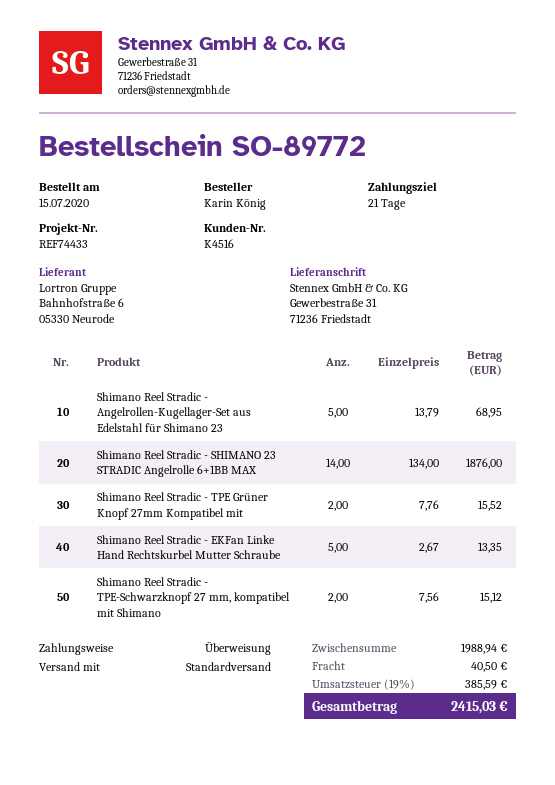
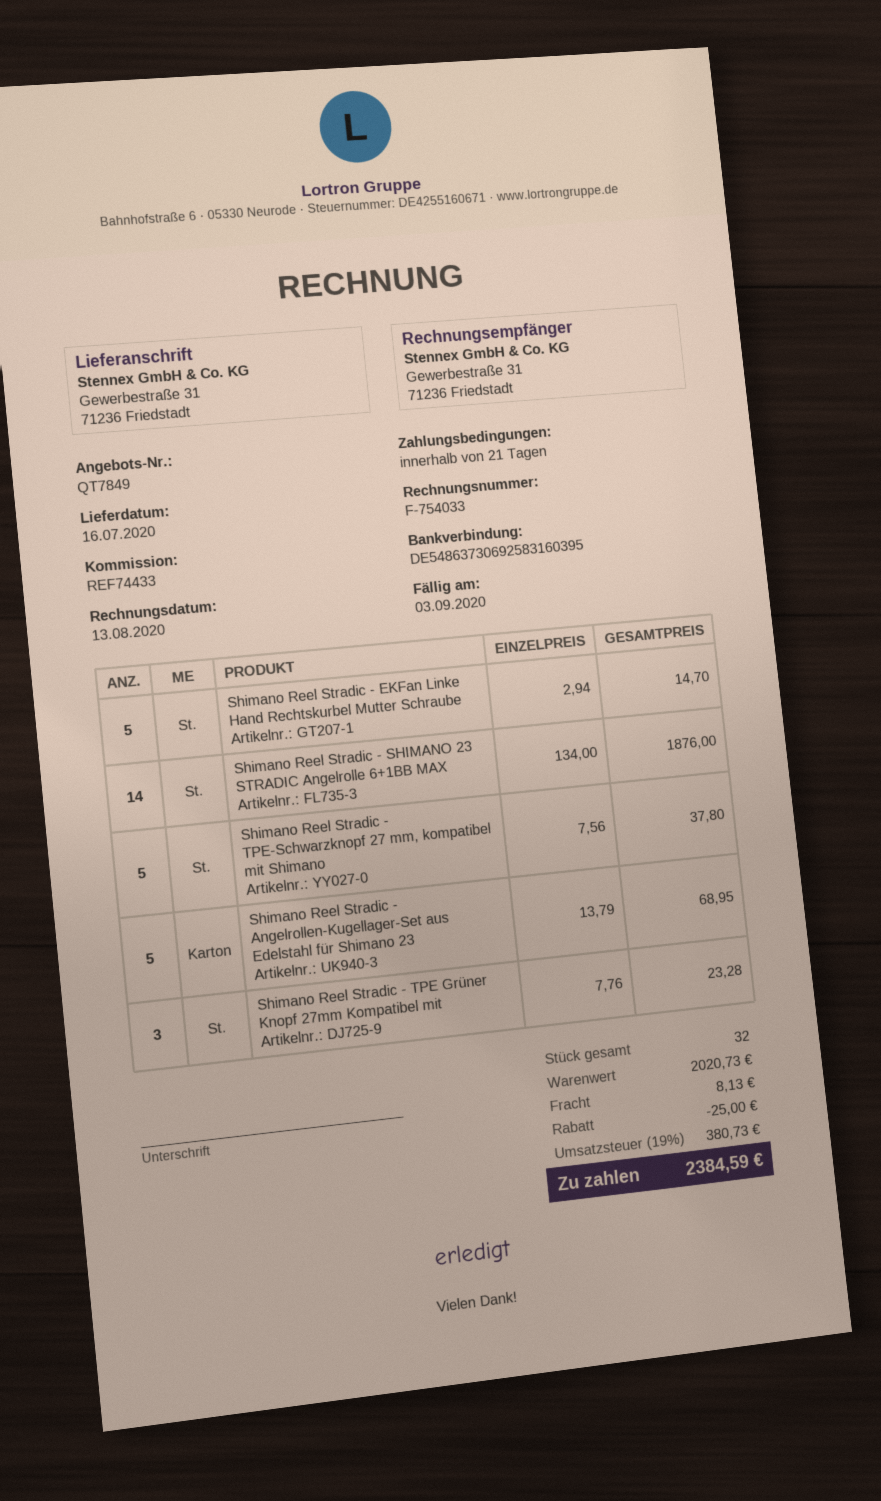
Shimano Reel Stradic - TPE Grüner Knopf 27mm Kompatibel mit: 2 x 7.76 = 15.52 -> 3 x 7.76 = 23.28
Shimano Reel Stradic - EKFan Linke Hand Rechtskurbel Mutter Schraube: 5 x 2.67 = 13.35 -> 5 x 2.94 = 14.70
Shimano Reel Stradic - TPE-Schwarzknopf 27 mm, kompatibel mit Shimano: 2 x 7.56 = 15.12 -> 5 x 7.56 = 37.80
subtotal: 1988.94 -> 2020.73
discount: none -> 25.00
shipping: 40.50 -> 8.13
tax: 19% = 385.59 -> 19% = 380.73
total: 2415.03 -> 2384.59

